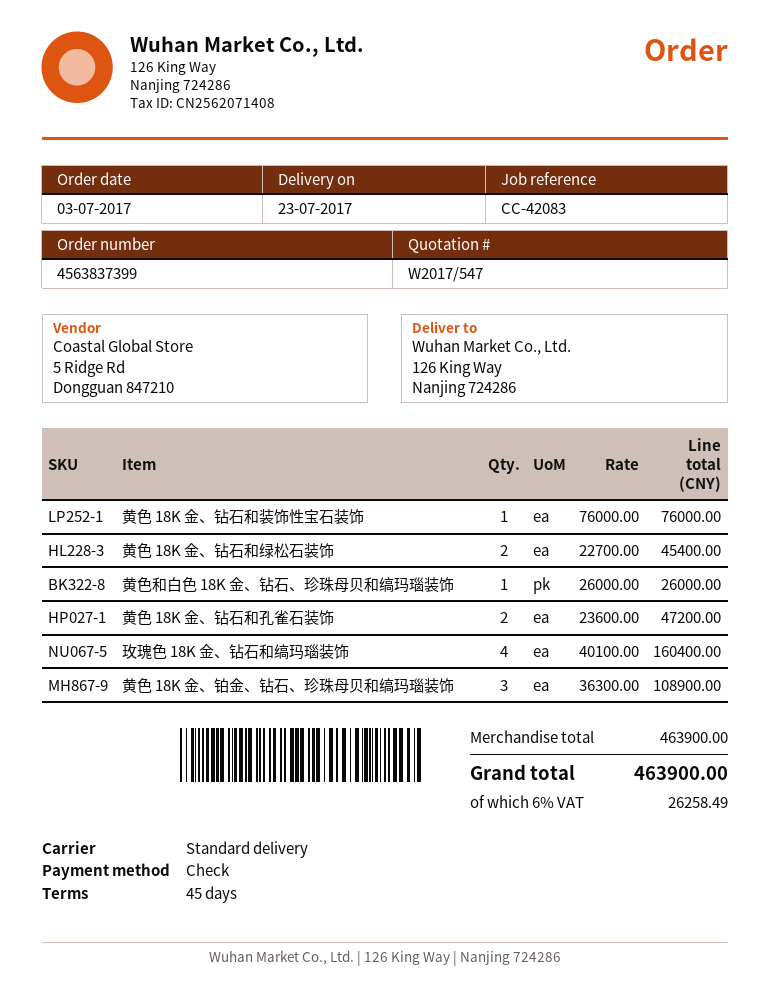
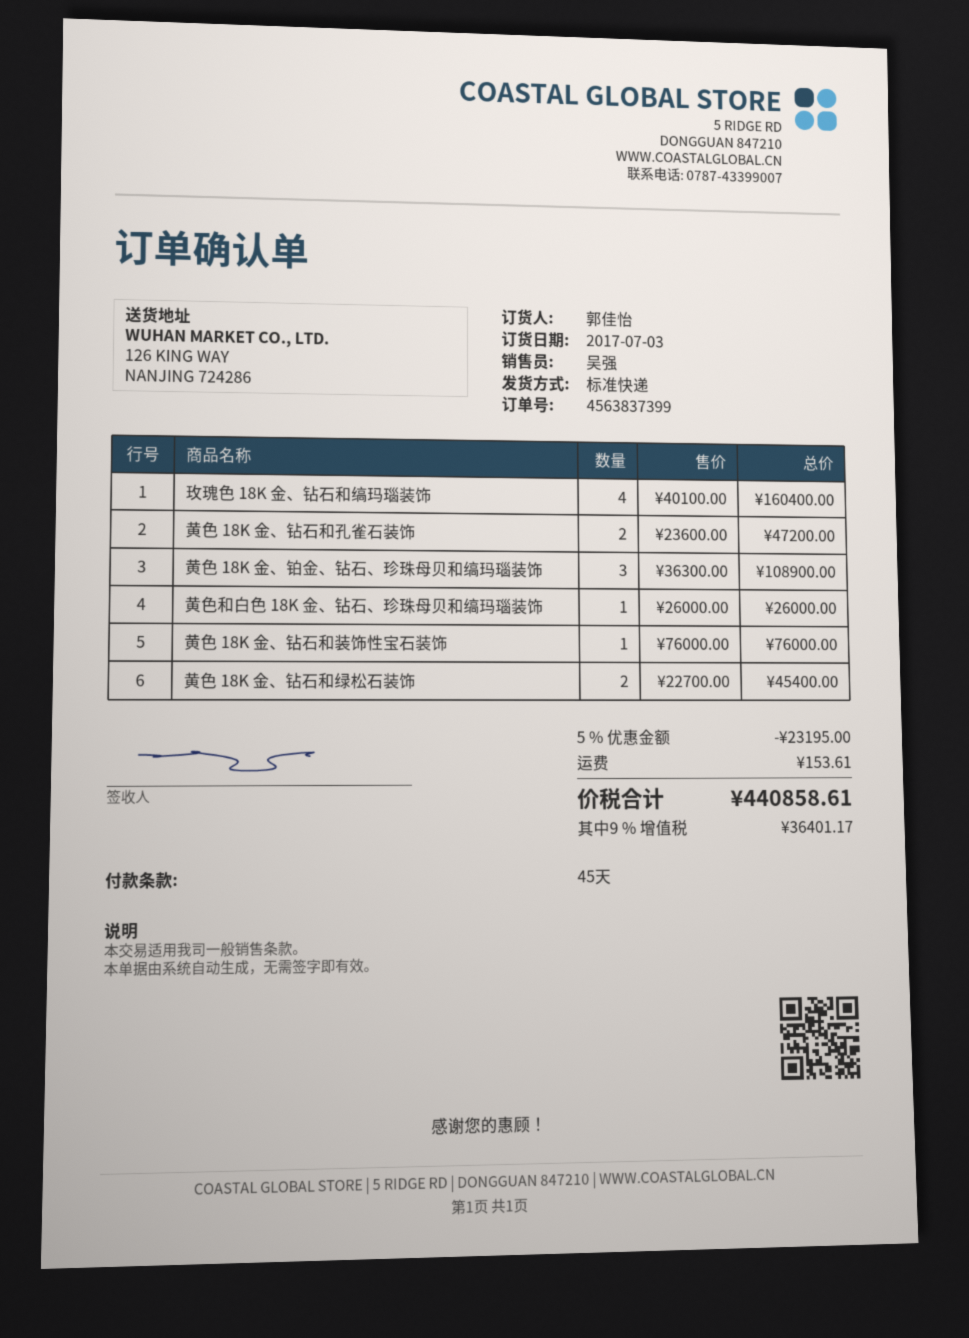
discount: none -> 5% = 23195.00
shipping: none -> 153.61
tax: 6% = 26258.49 -> 9% = 36401.17
total: 463900.00 -> 440858.61

